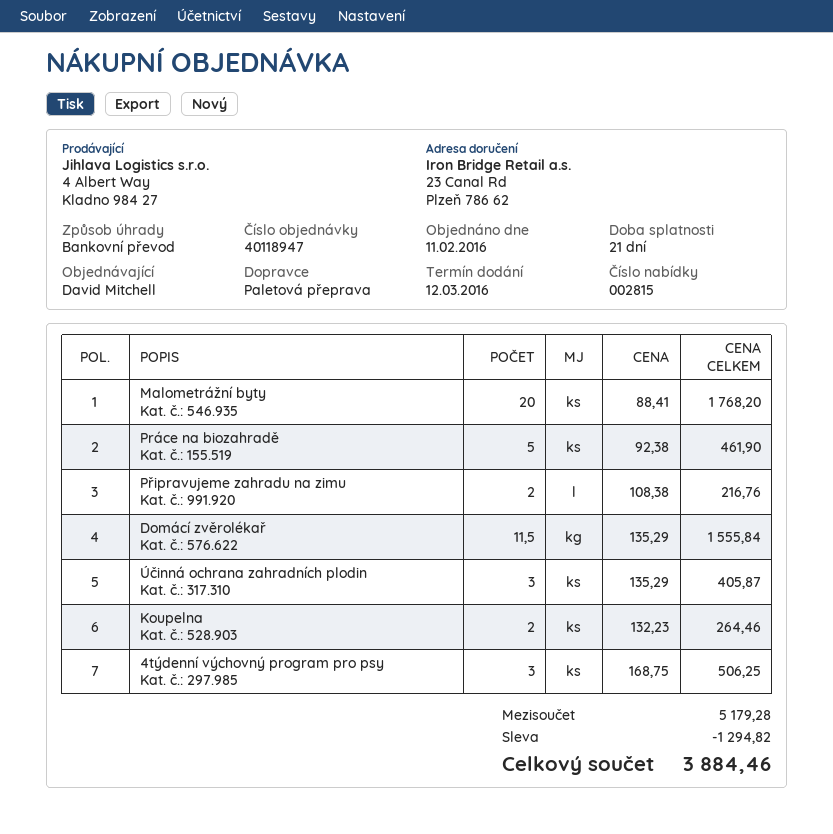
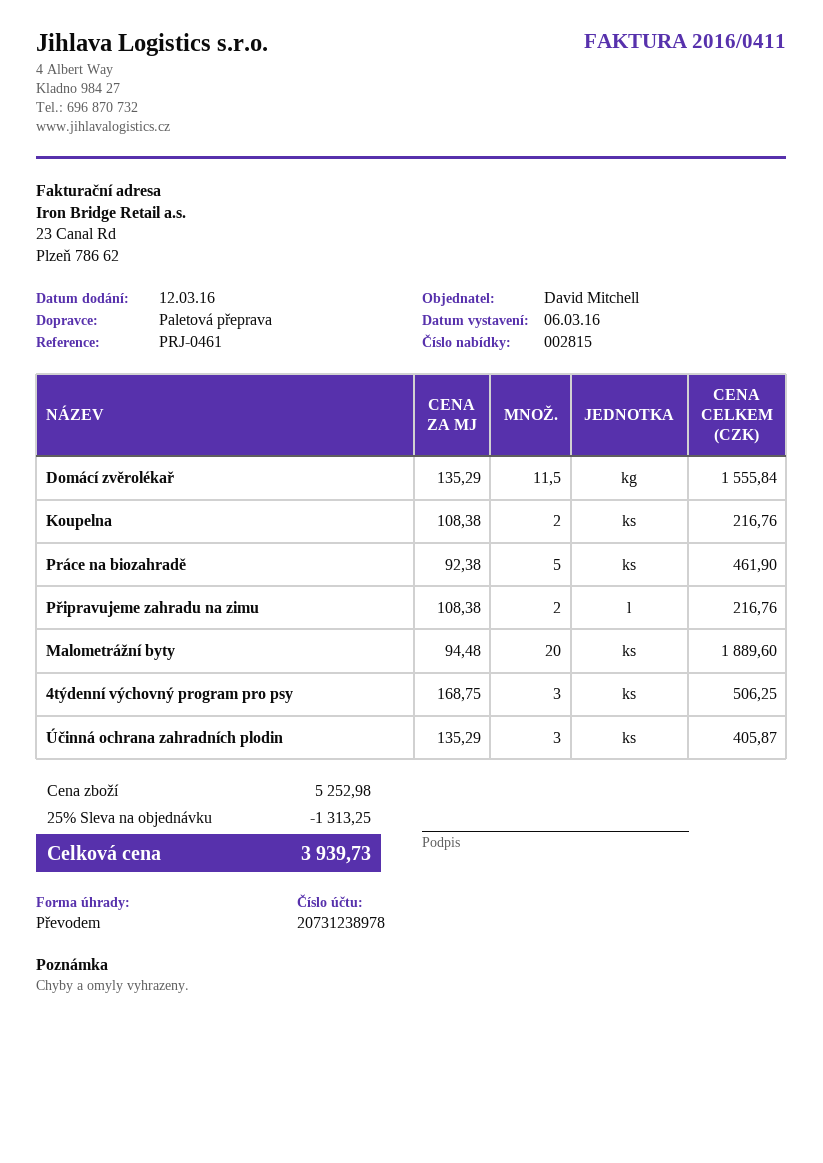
Malometrážní byty: 20 x 88.41 = 1768.20 -> 20 x 94.48 = 1889.60
Koupelna: 2 x 132.23 = 264.46 -> 2 x 108.38 = 216.76
subtotal: 5179.28 -> 5252.98
discount: 1294.82 -> 1313.25
total: 3884.46 -> 3939.73

